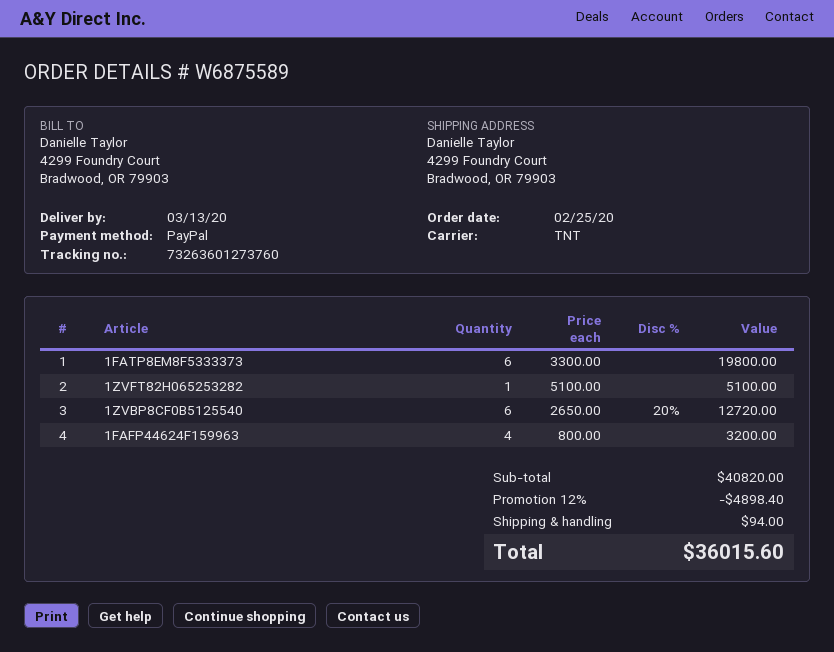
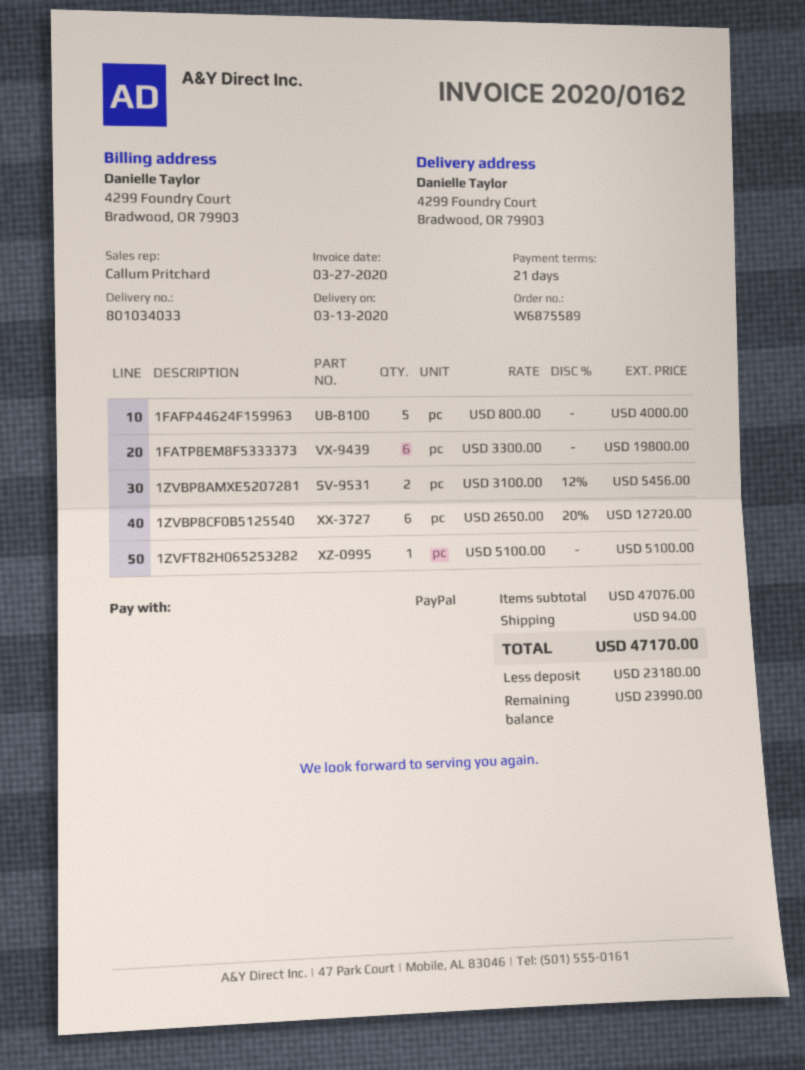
1FAFP44624F159963: 4 x 800.00 = 3200.00 -> 5 x 800.00 = 4000.00
1ZVBP8AMXE5207281: none -> 2 x 3100.00 - 12% = 5456.00
subtotal: 40820.00 -> 47076.00
discount: 12% = 4898.40 -> none
total: 36015.60 -> 47170.00

